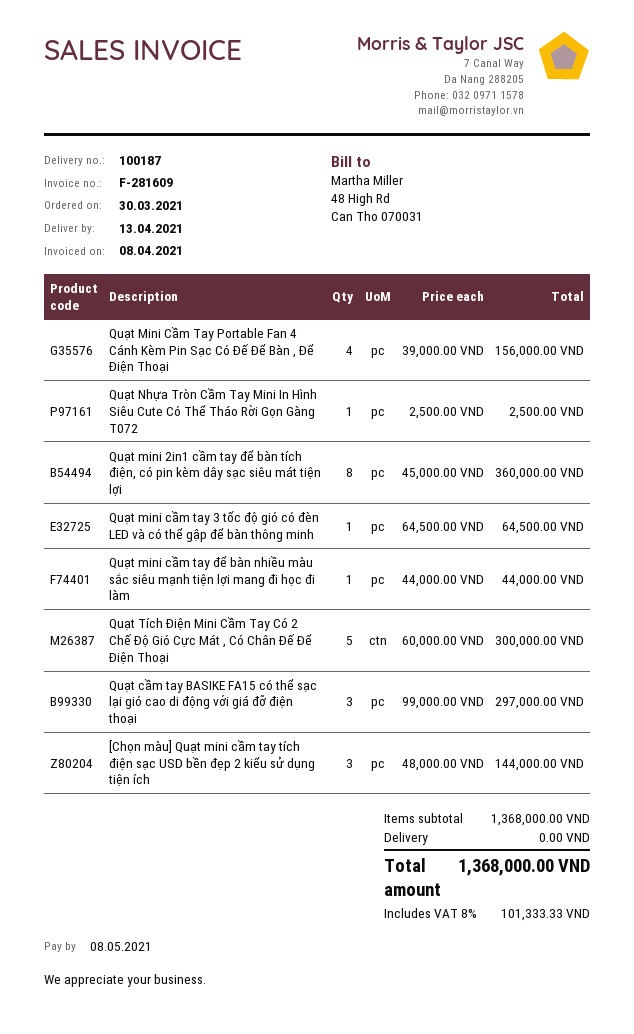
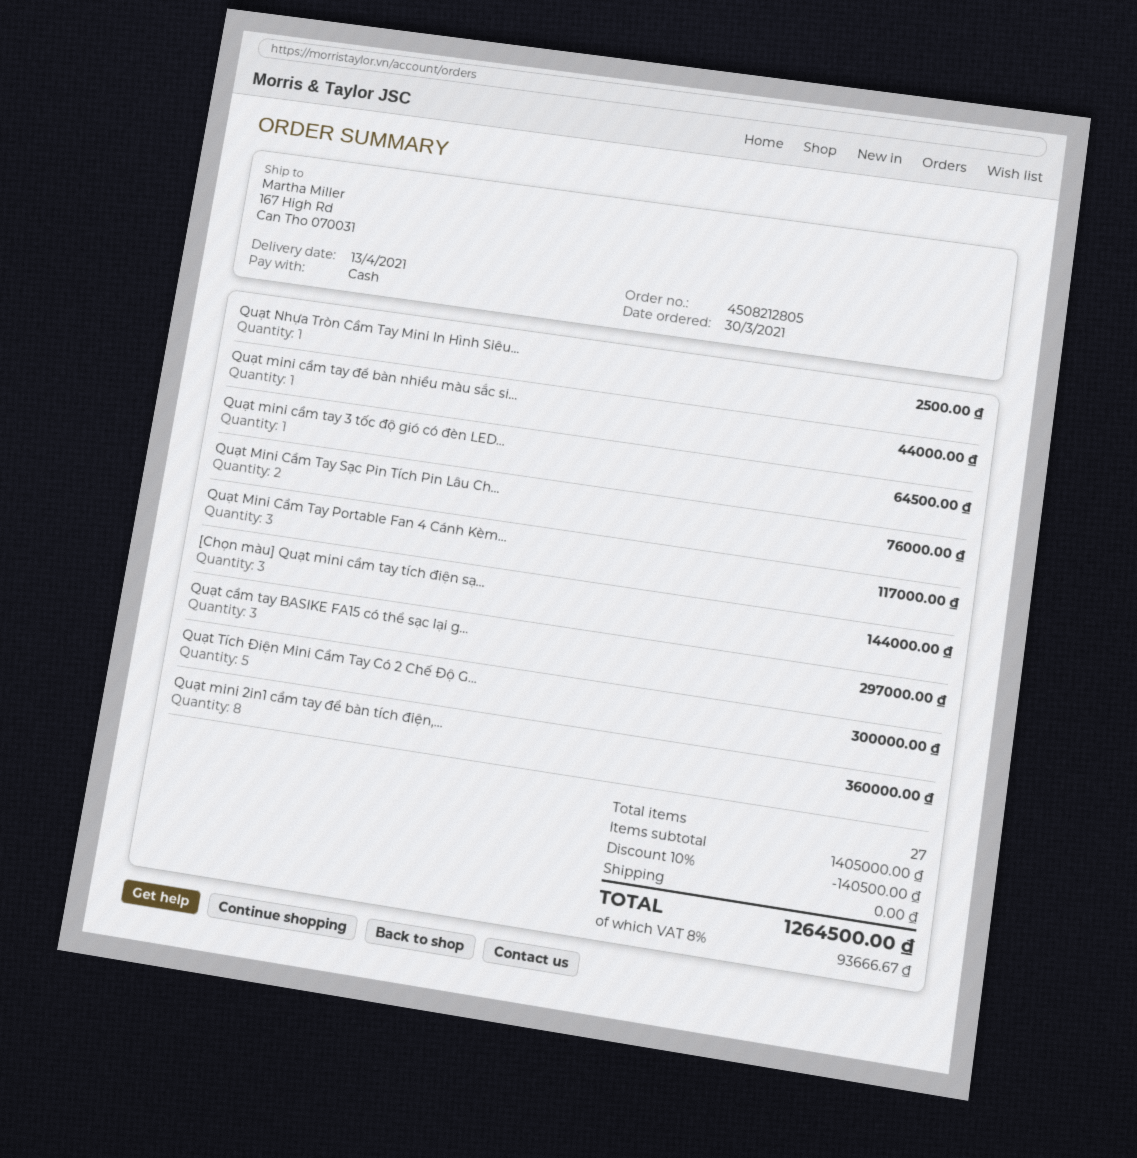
Quạt Mini Cầm Tay Portable Fan 4 Cánh Kèm Pin Sạc Có Đế Để Bàn , Để Điện Thoại: 4 for 156000.00 -> 3 for 117000.00
Quạt Mini Cầm Tay Sạc Pin Tích Pin Lâu Ch...: none -> 2 for 76000.00
subtotal: 1368000.00 -> 1405000.00
discount: none -> 10% = 140500.00
tax: 8% = 101333.33 -> 8% = 93666.67
total: 1368000.00 -> 1264500.00

